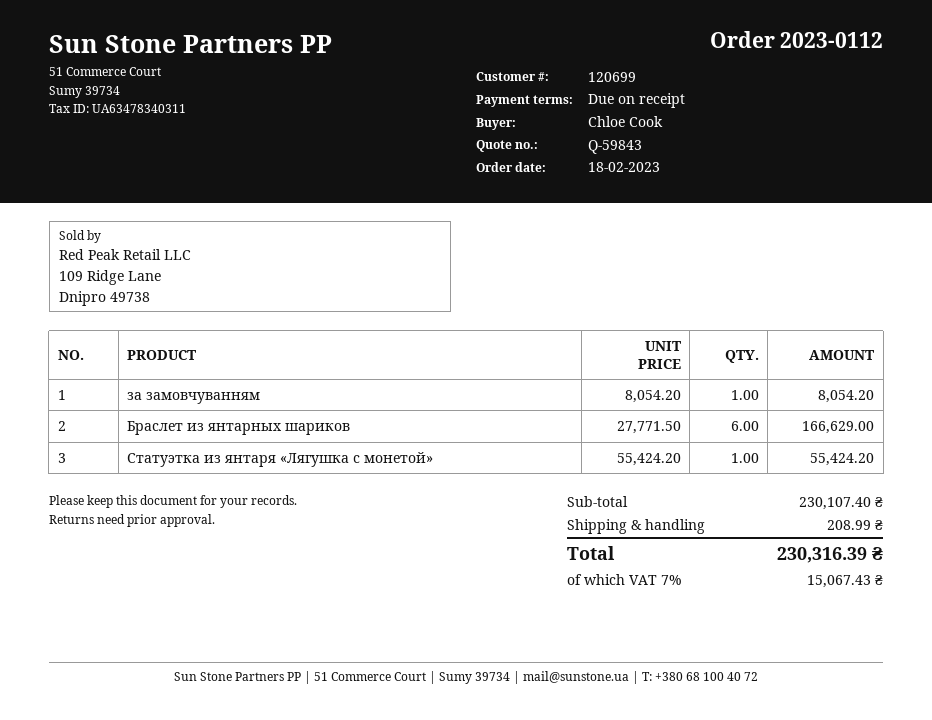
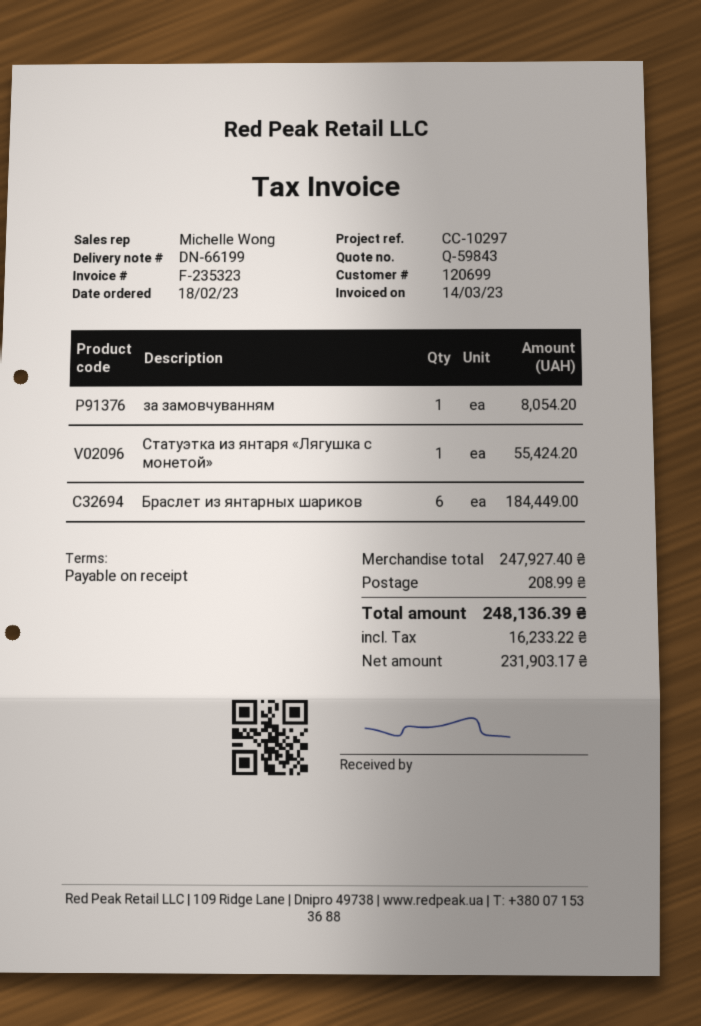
Браслет из янтарных шариков: 6 for 166629.00 -> 6 for 184449.00
subtotal: 230107.40 -> 247927.40
tax: 15067.43 -> 16233.22
total: 230316.39 -> 248136.39

